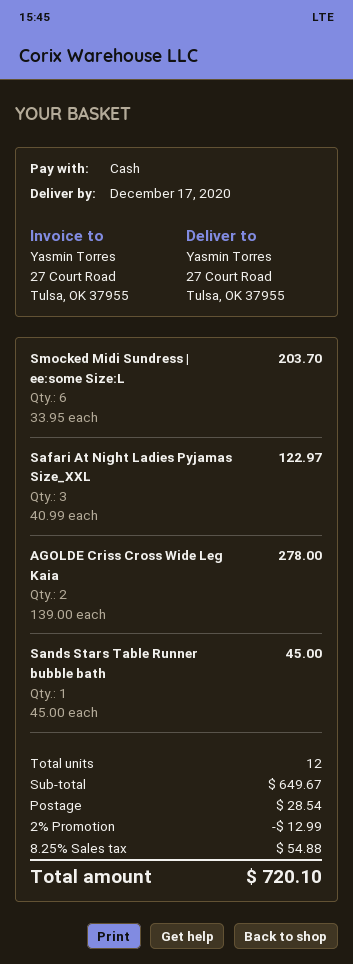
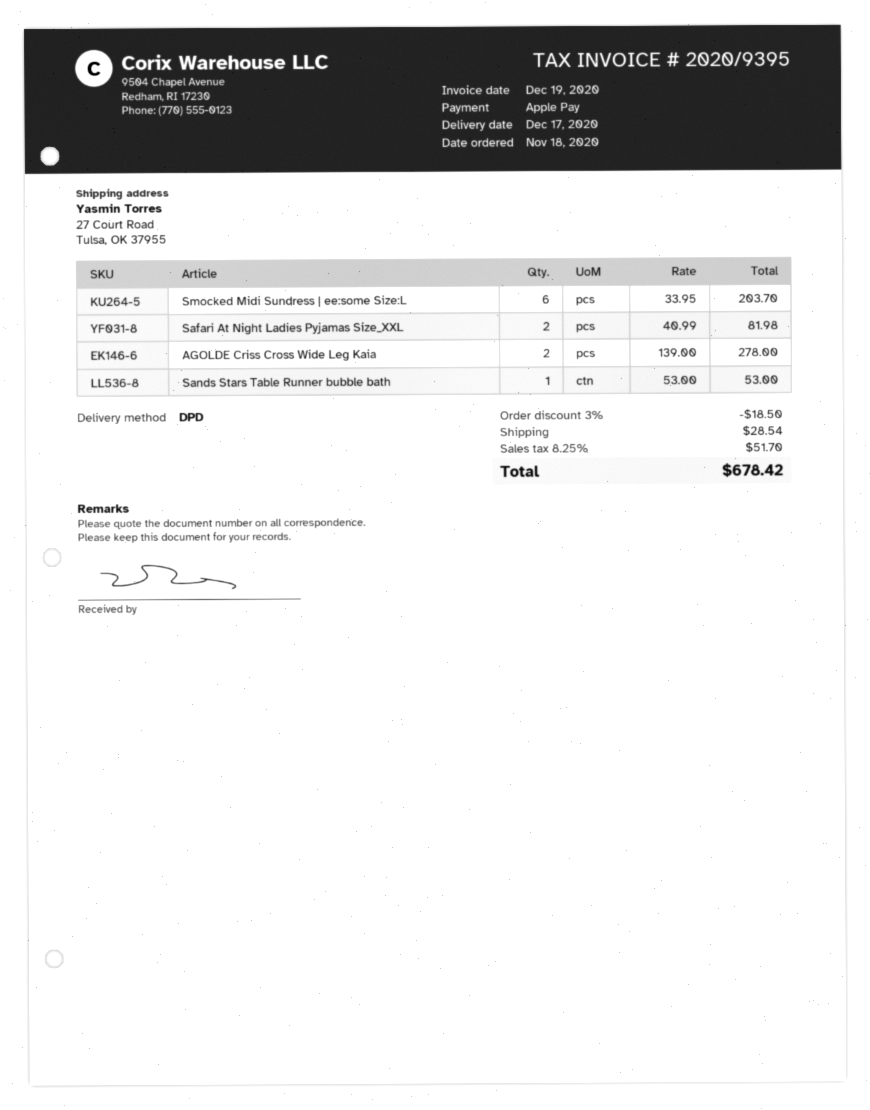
payment method: cash -> Apple Pay
Safari At Night Ladies Pyjamas Size_XXL: 3 x 40.99 = 122.97 -> 2 x 40.99 = 81.98
Sands Stars Table Runner bubble bath: 1 x 45.00 = 45.00 -> 1 x 53.00 = 53.00
discount: 2% = 12.99 -> 3% = 18.50
tax: 8.25% = 54.88 -> 8.25% = 51.70
total: 720.10 -> 678.42

